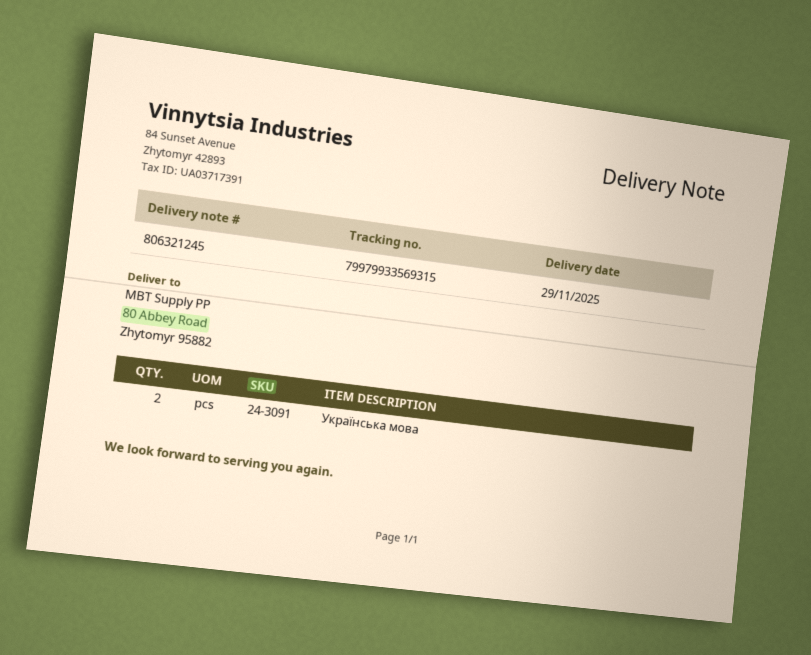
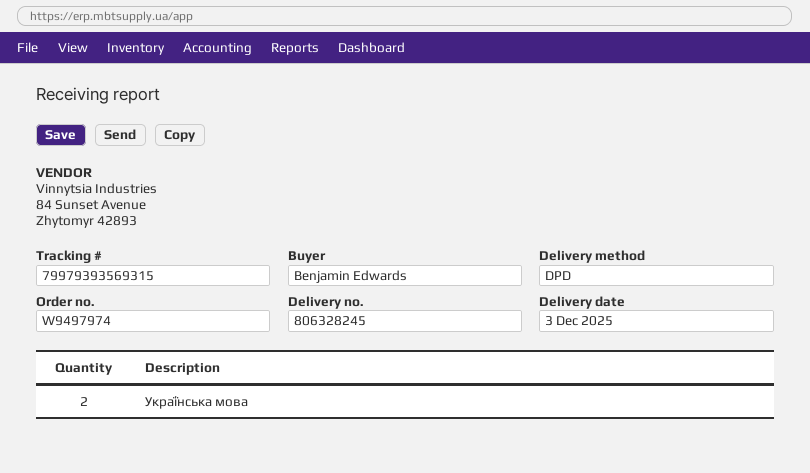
delivery note number: 806321245 -> 806328245
delivery date: 2025-11-29 -> 2025-12-03
tracking number: 79979933569315 -> 79979393569315

